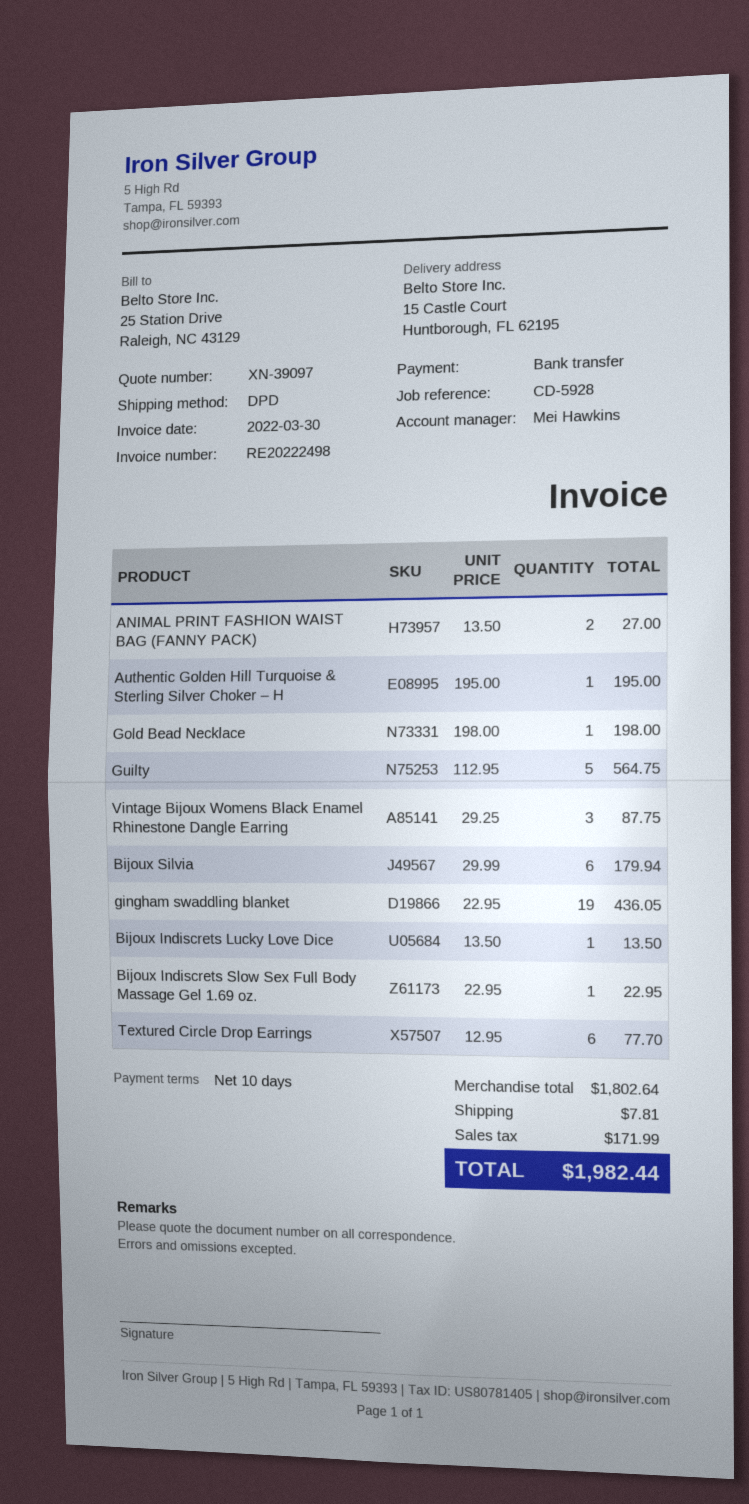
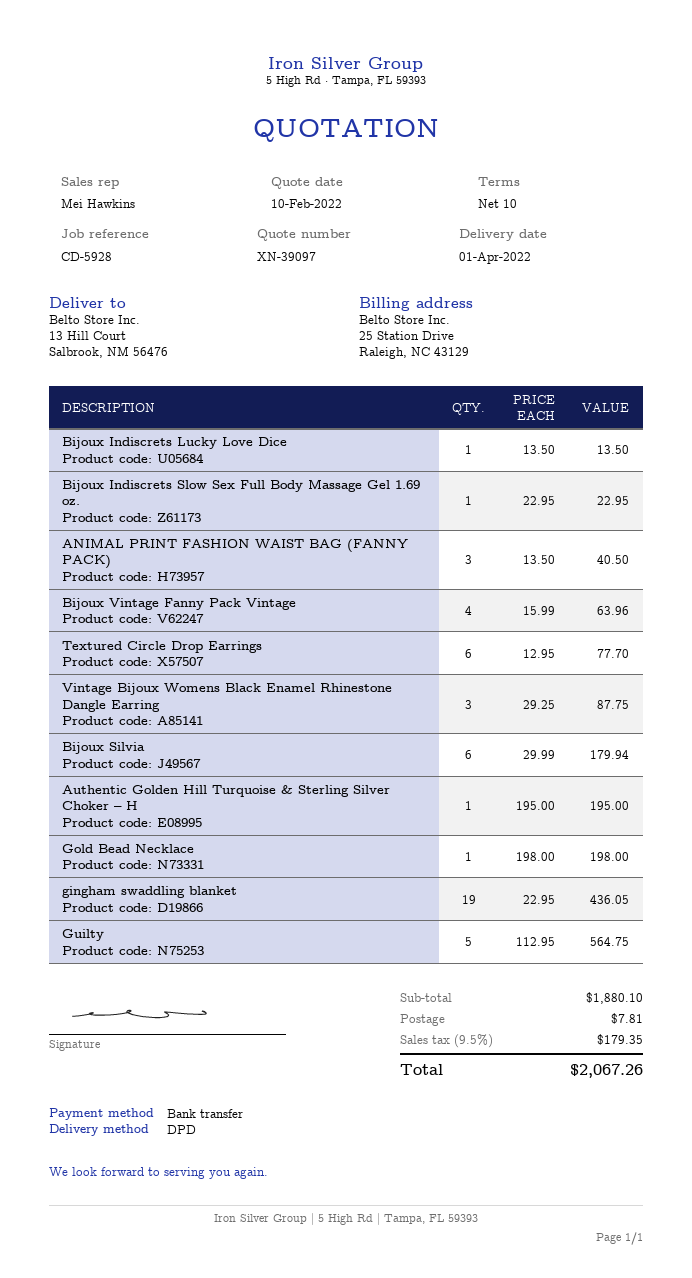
ship to: 15 Castle Court, Huntborough, FL 62195 -> 13 Hill Court, Salbrook, NM 56476
ANIMAL PRINT FASHION WAIST BAG (FANNY PACK): 2 x 13.50 = 27.00 -> 3 x 13.50 = 40.50
Bijoux Vintage Fanny Pack Vintage: none -> 4 x 15.99 = 63.96
subtotal: 1802.64 -> 1880.10
tax: 171.99 -> 179.35
total: 1982.44 -> 2067.26

